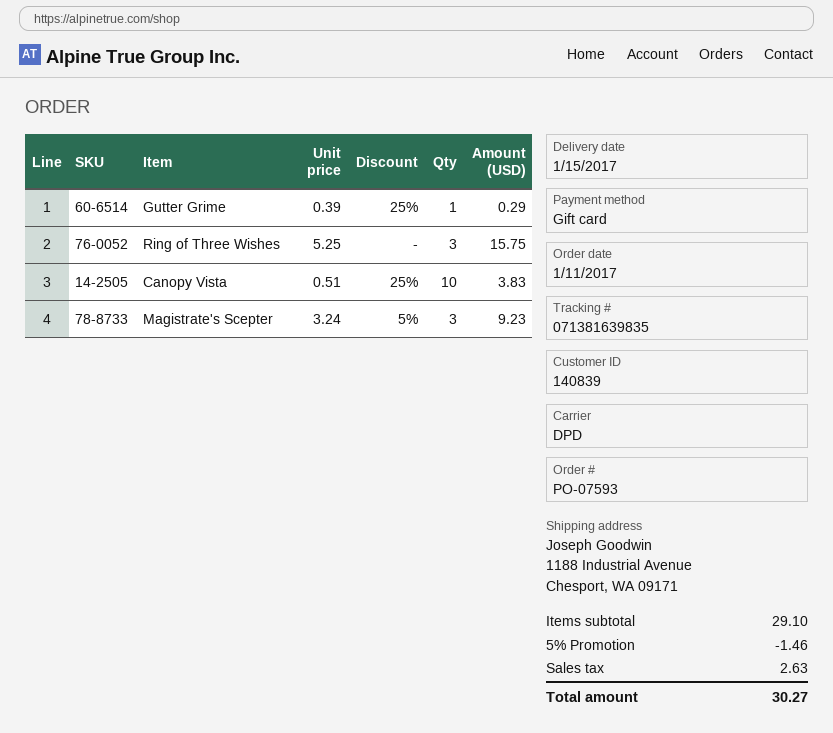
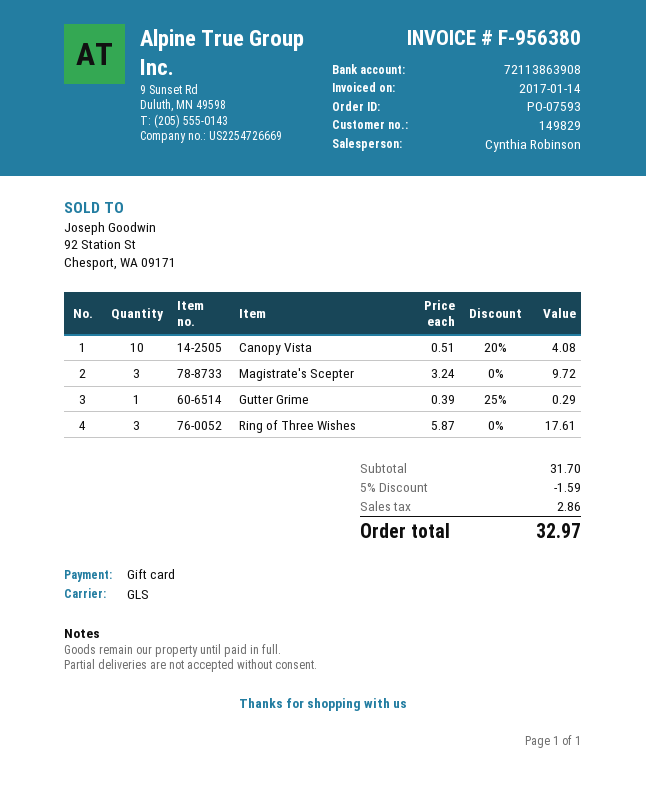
customer number: 140839 -> 149829
shipping method: DPD -> GLS
Ring of Three Wishes: 3 x 5.25 = 15.75 -> 3 x 5.87 = 17.61
Canopy Vista: 10 x 0.51 - 25% = 3.83 -> 10 x 0.51 - 20% = 4.08
Magistrate's Scepter: 3 x 3.24 - 5% = 9.23 -> 3 x 3.24 = 9.72
subtotal: 29.10 -> 31.70
discount: 5% = 1.46 -> 5% = 1.59
tax: 2.63 -> 2.86
total: 30.27 -> 32.97

